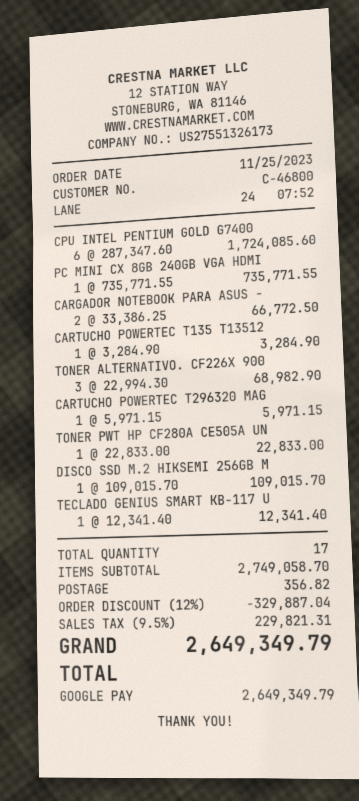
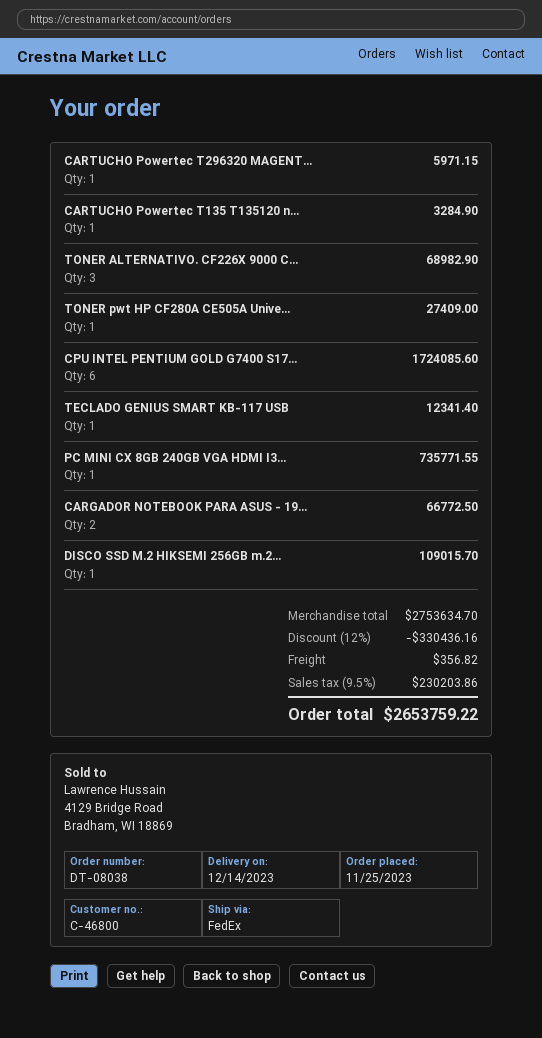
TONER PWT HP CF280A CE505A UN: 1 for 22833.00 -> 1 for 27409.00
subtotal: 2749058.70 -> 2753634.70
discount: 12% = 329887.04 -> 12% = 330436.16
tax: 9.5% = 229821.31 -> 9.5% = 230203.86
total: 2649349.79 -> 2653759.22

